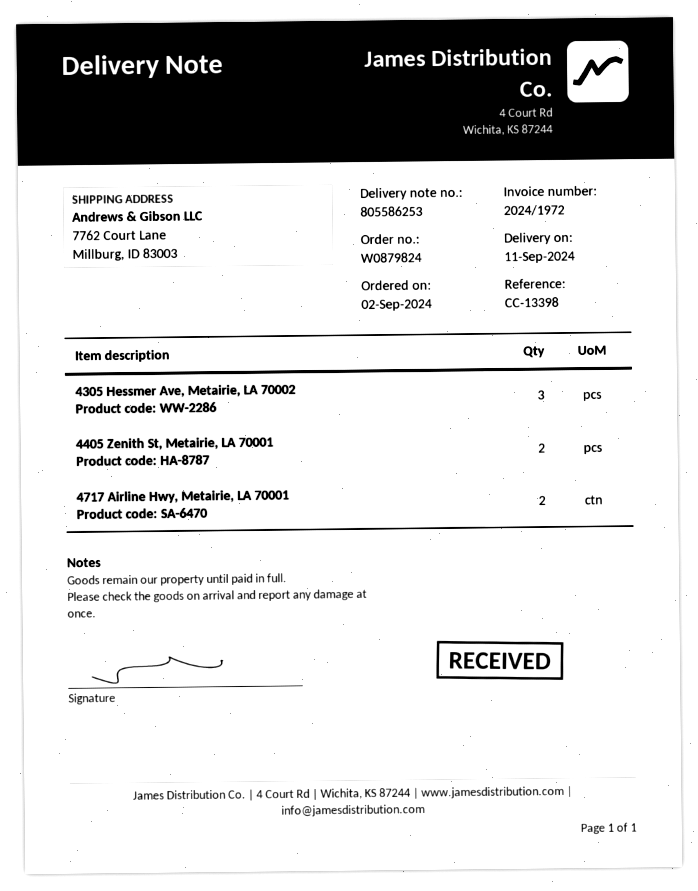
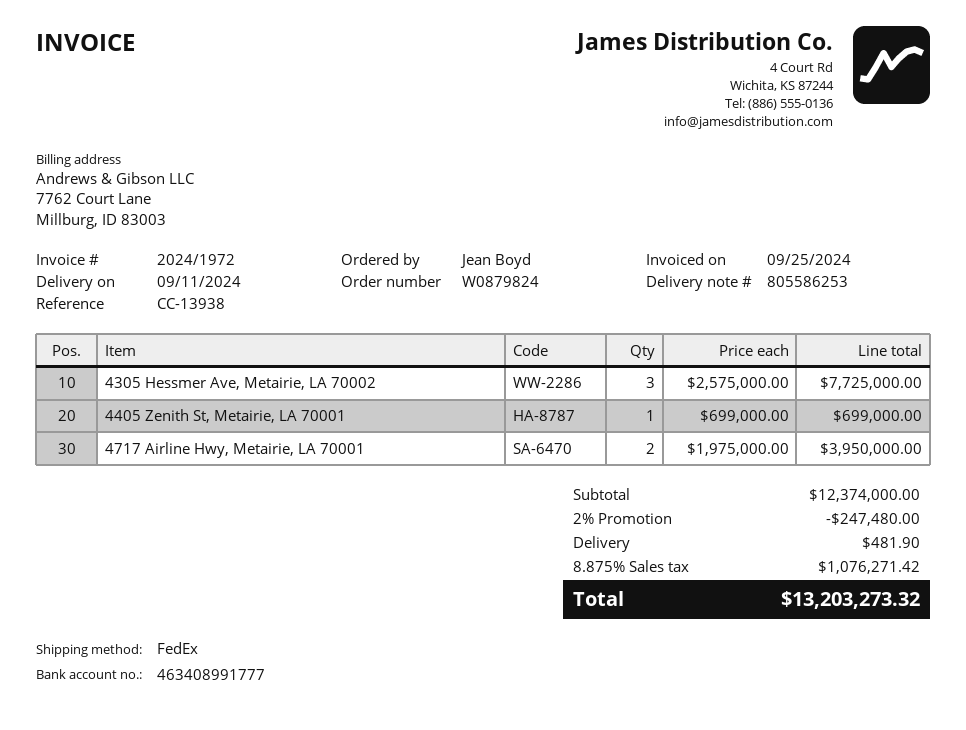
reference: CC-13398 -> CC-13938
4405 Zenith St, Metairie, LA 70001: 2 -> 1

